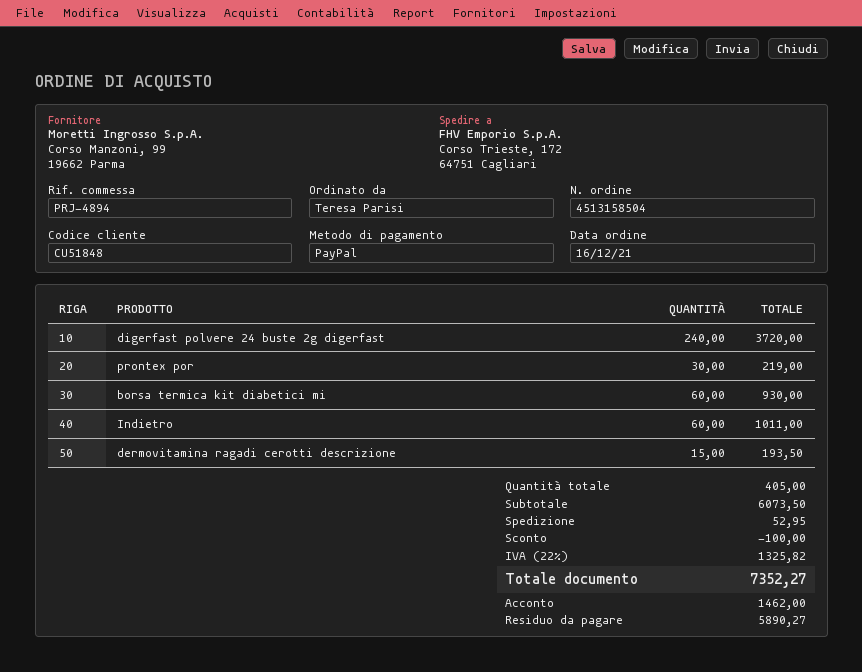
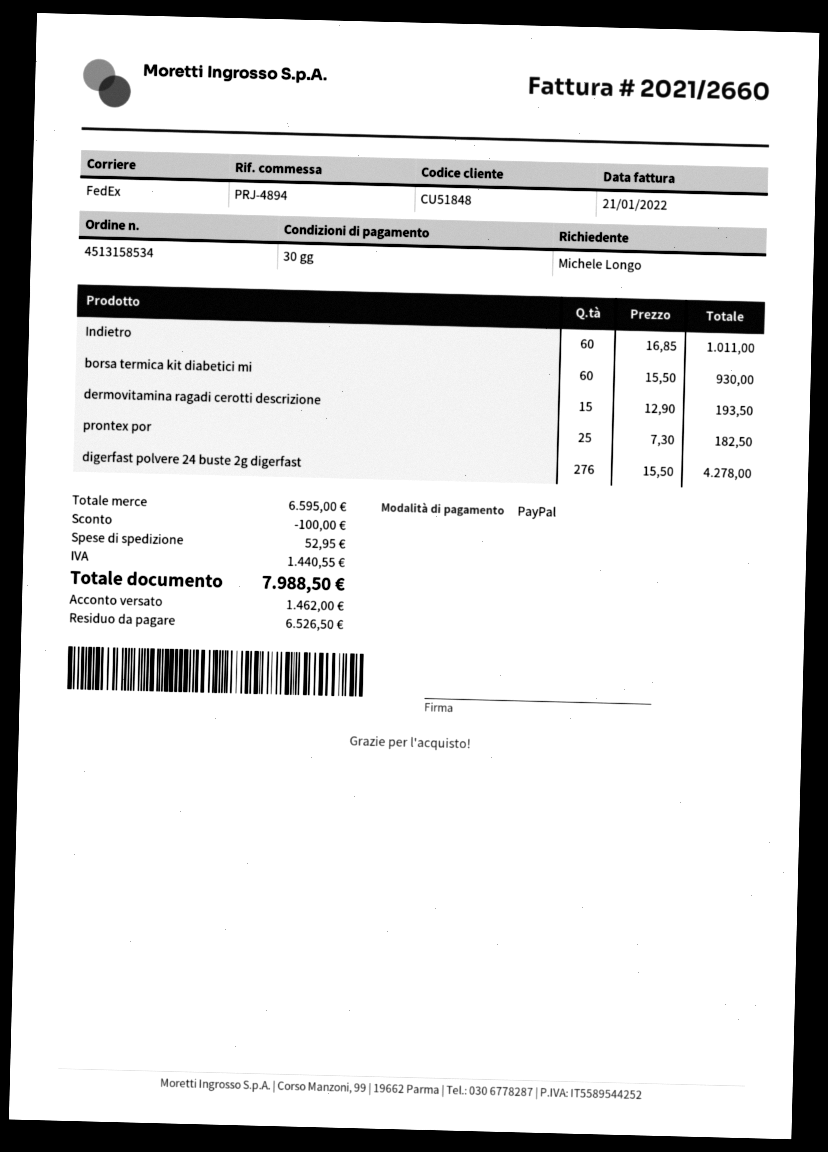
order number: 4513158504 -> 4513158534
ordered by: Teresa Parisi -> Michele Longo
digerfast polvere 24 buste 2g digerfast: 240 for 3720.00 -> 276 for 4278.00
prontex por: 30 for 219.00 -> 25 for 182.50
subtotal: 6073.50 -> 6595.00
tax: 1325.82 -> 1440.55
total: 7352.27 -> 7988.50
balance: 5890.27 -> 6526.50

